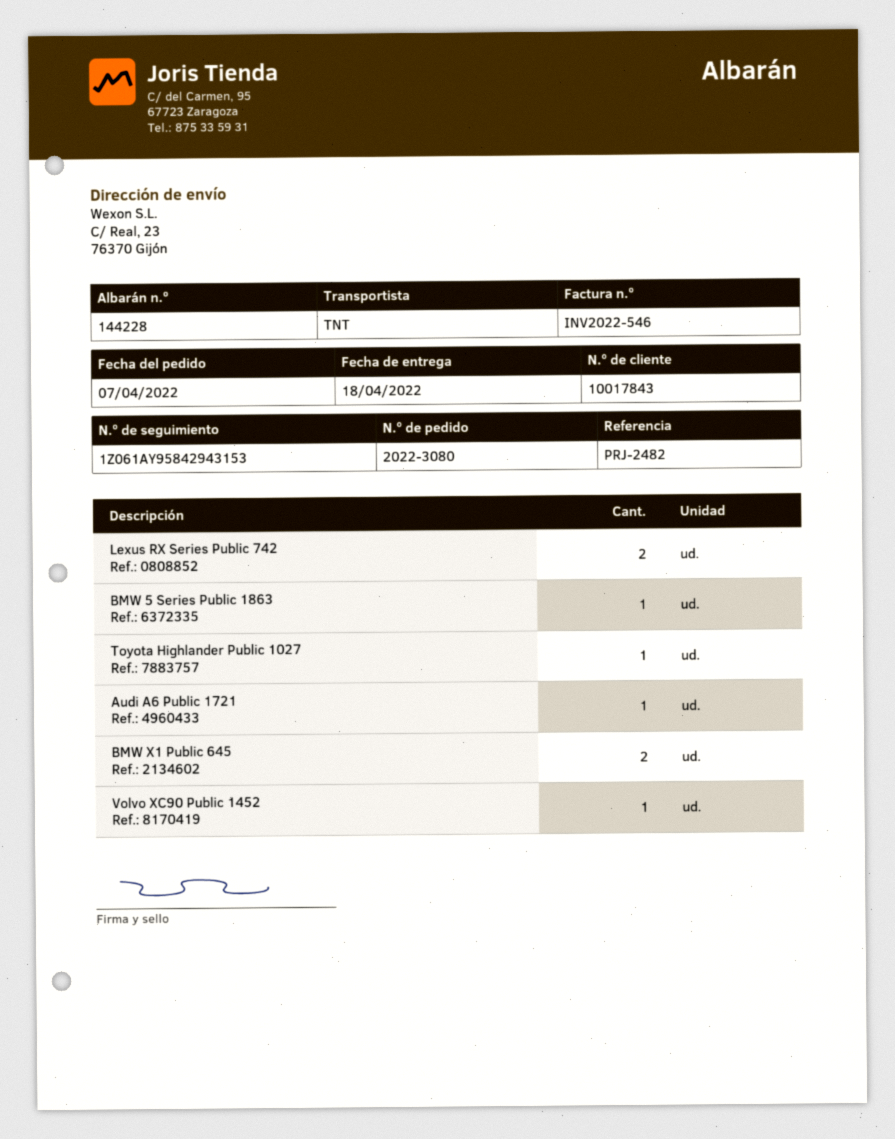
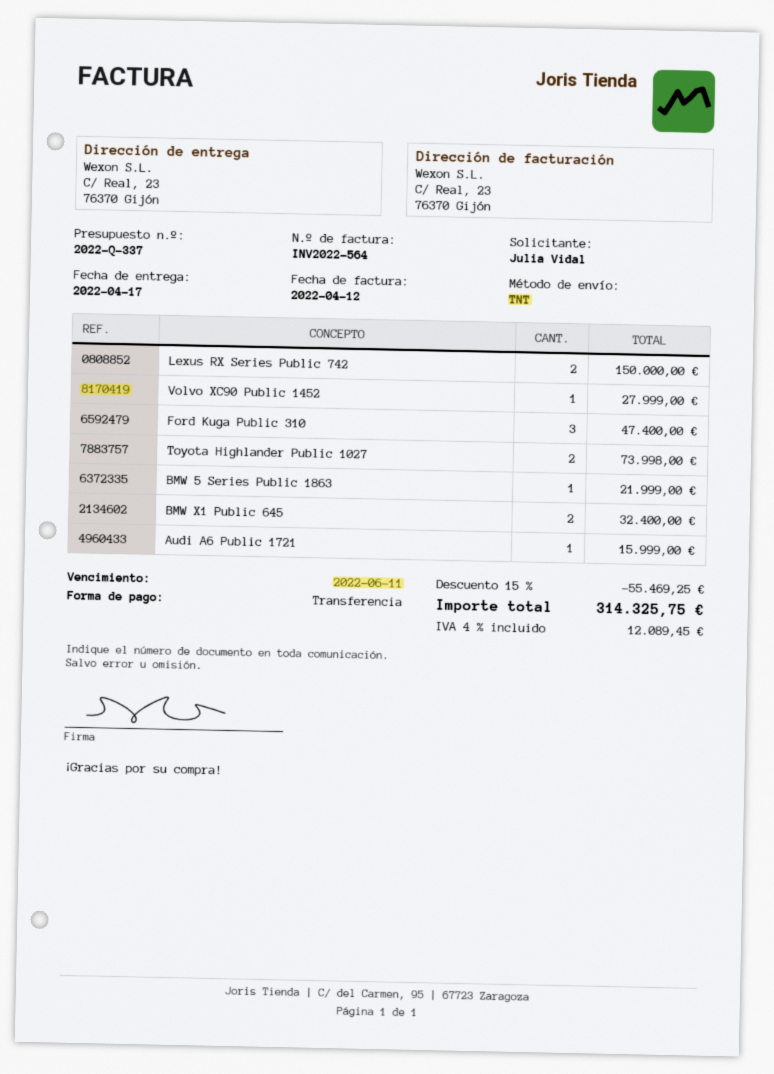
delivery date: 2022-04-18 -> 2022-04-17
invoice number: INV2022-546 -> INV2022-564
Toyota Highlander Public 1027: 1 -> 2
Ford Kuga Public 310: none -> 3

